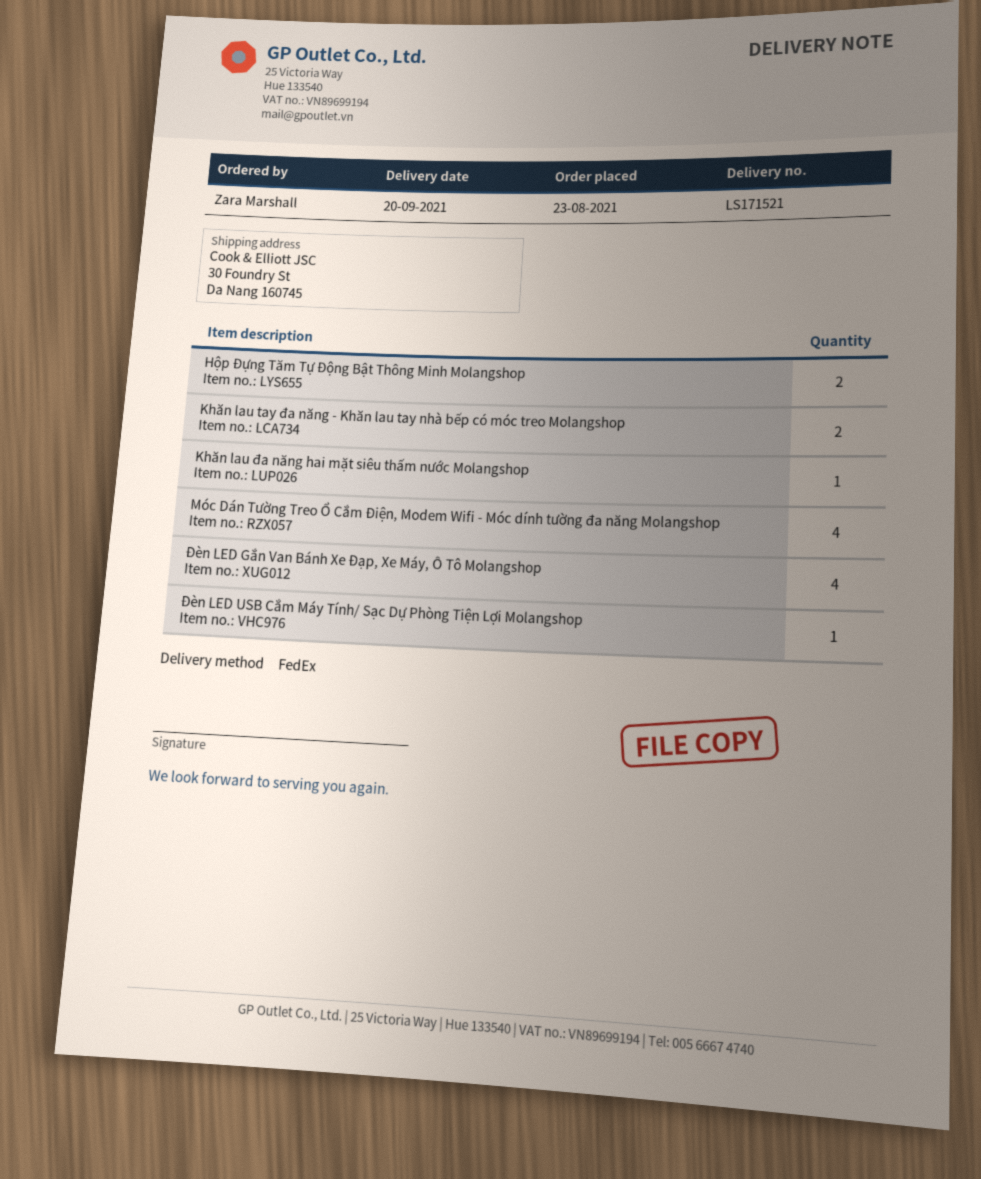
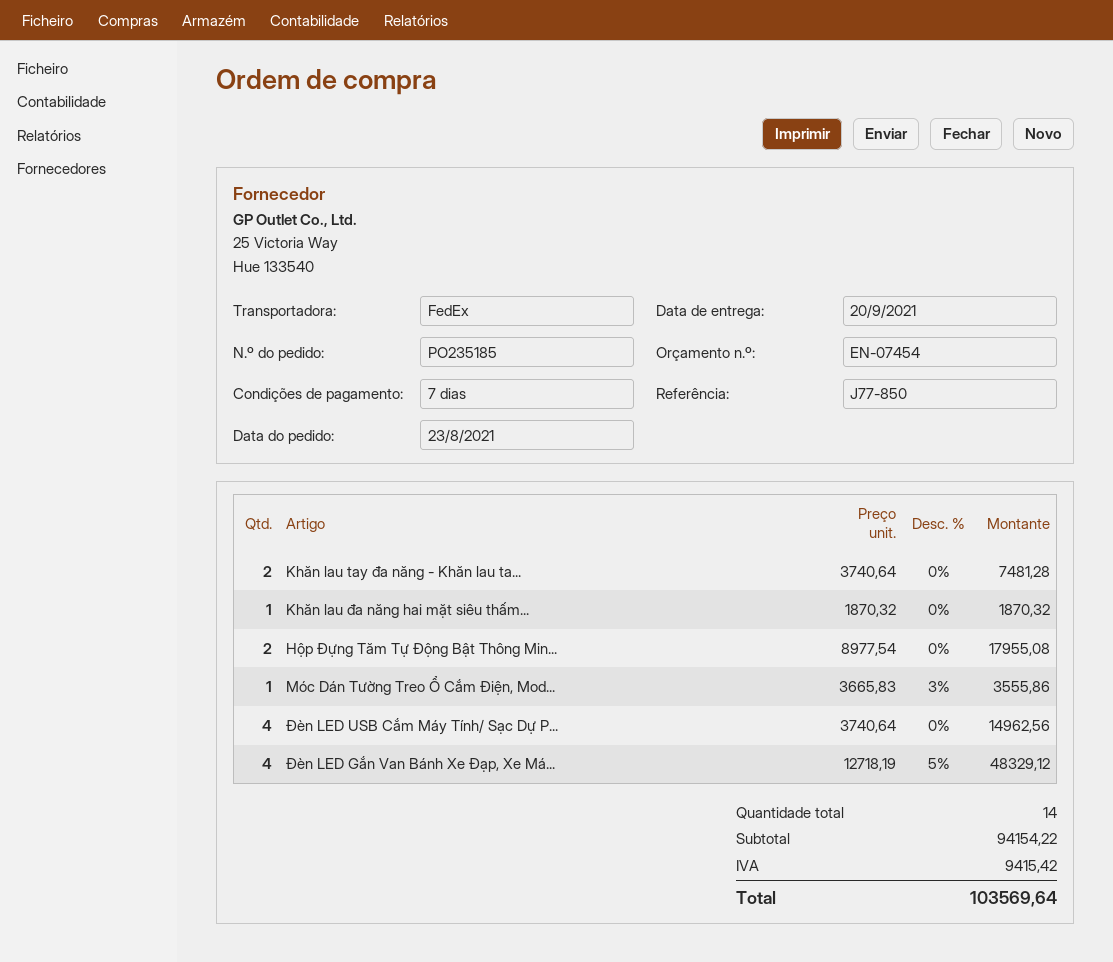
Móc Dán Tường Treo Ổ Cắm Điện, Modem Wifi - Móc dính tường đa năng Molangshop: 4 -> 1
Đèn LED USB Cắm Máy Tính/ Sạc Dự Phòng Tiện Lợi Molangshop: 1 -> 4

